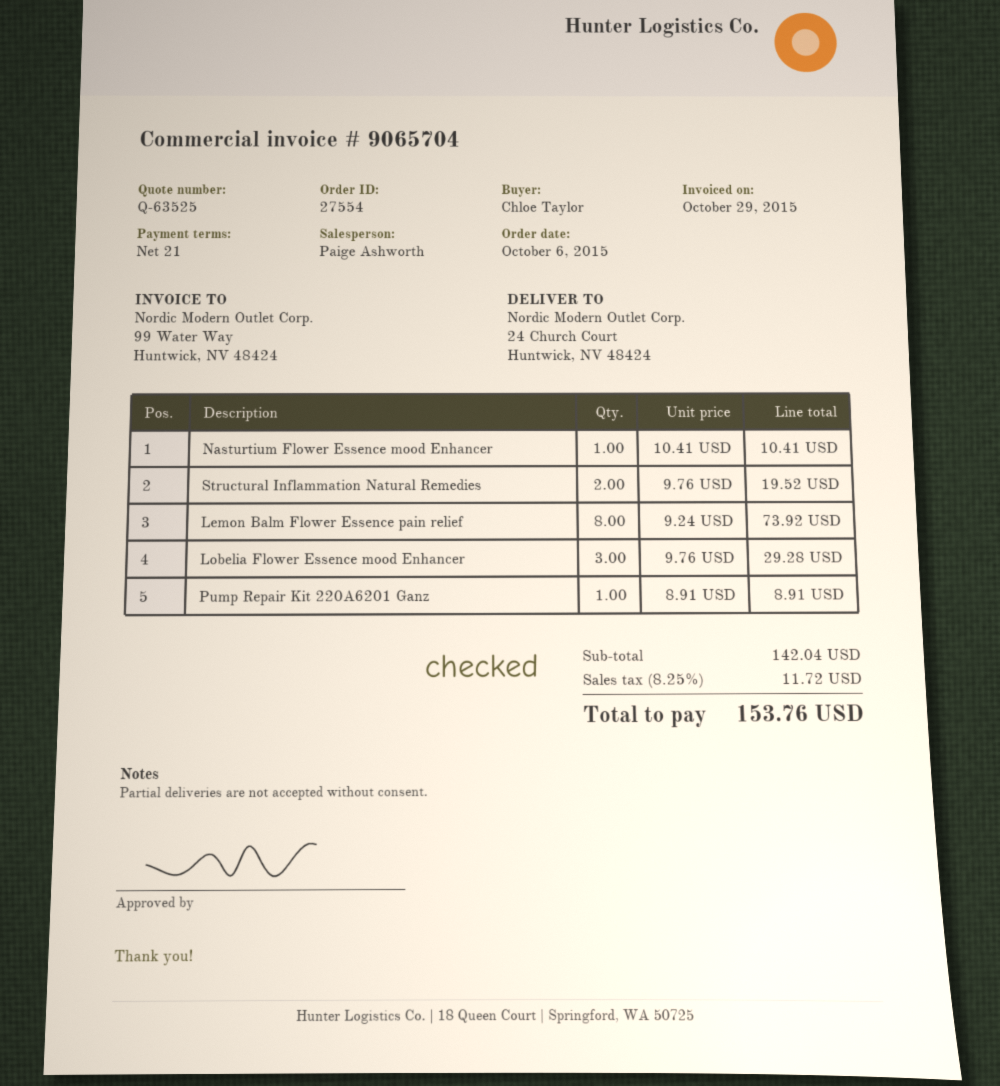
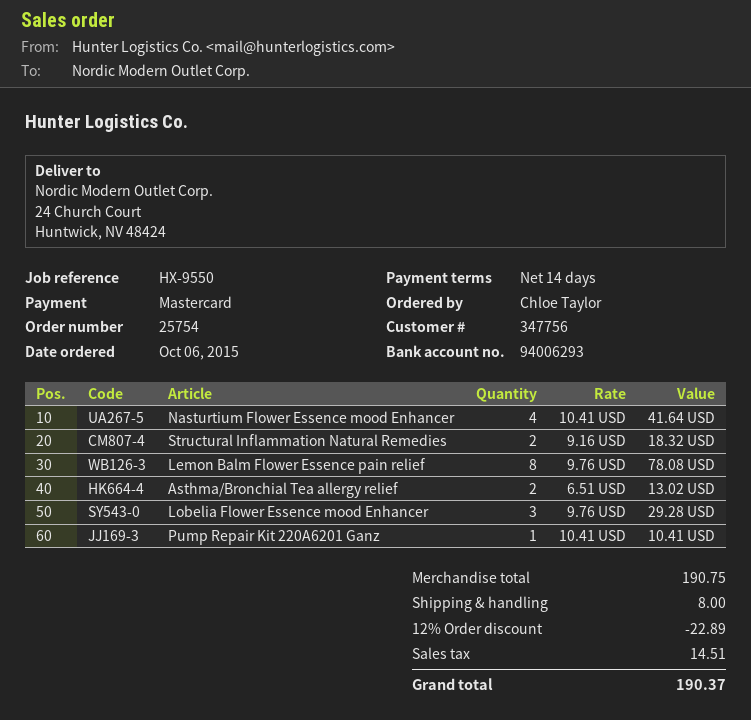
order number: 27554 -> 25754
payment terms: 21 days -> 14 days
Nasturtium Flower Essence mood Enhancer: 1 x 10.41 = 10.41 -> 4 x 10.41 = 41.64
Structural Inflammation Natural Remedies: 2 x 9.76 = 19.52 -> 2 x 9.16 = 18.32
Lemon Balm Flower Essence pain relief: 8 x 9.24 = 73.92 -> 8 x 9.76 = 78.08
Pump Repair Kit 220A6201 Ganz: 1 x 8.91 = 8.91 -> 1 x 10.41 = 10.41
Asthma/Bronchial Tea allergy relief: none -> 2 x 6.51 = 13.02
subtotal: 142.04 -> 190.75
discount: none -> 12% = 22.89
shipping: none -> 8.00
tax: 11.72 -> 14.51
total: 153.76 -> 190.37

